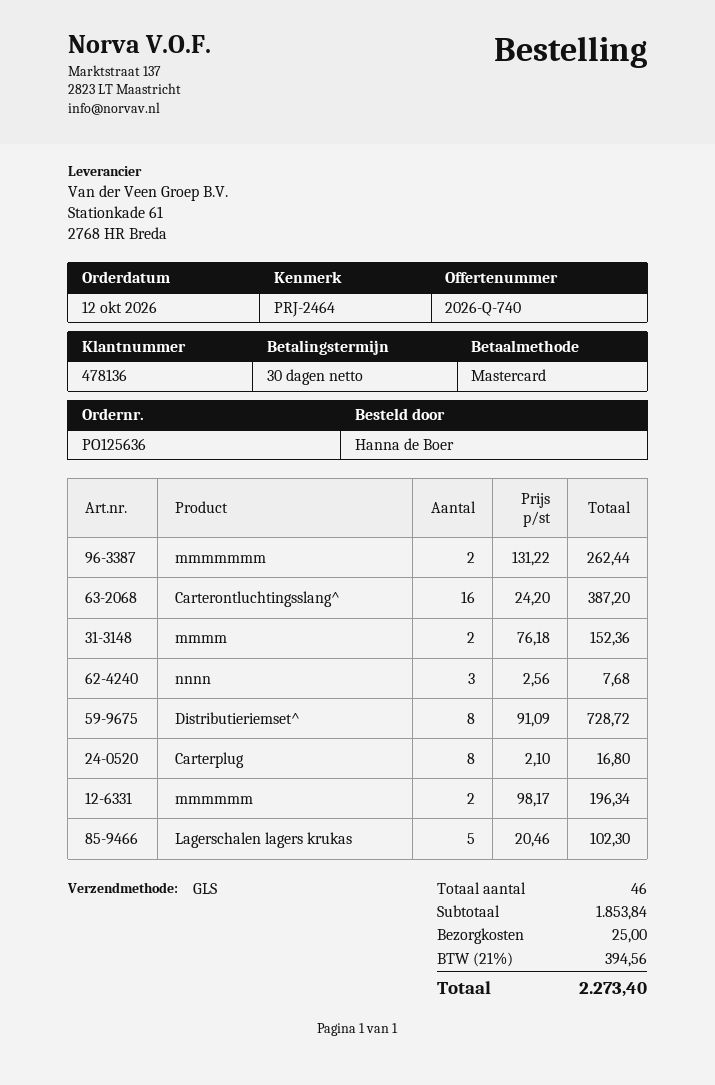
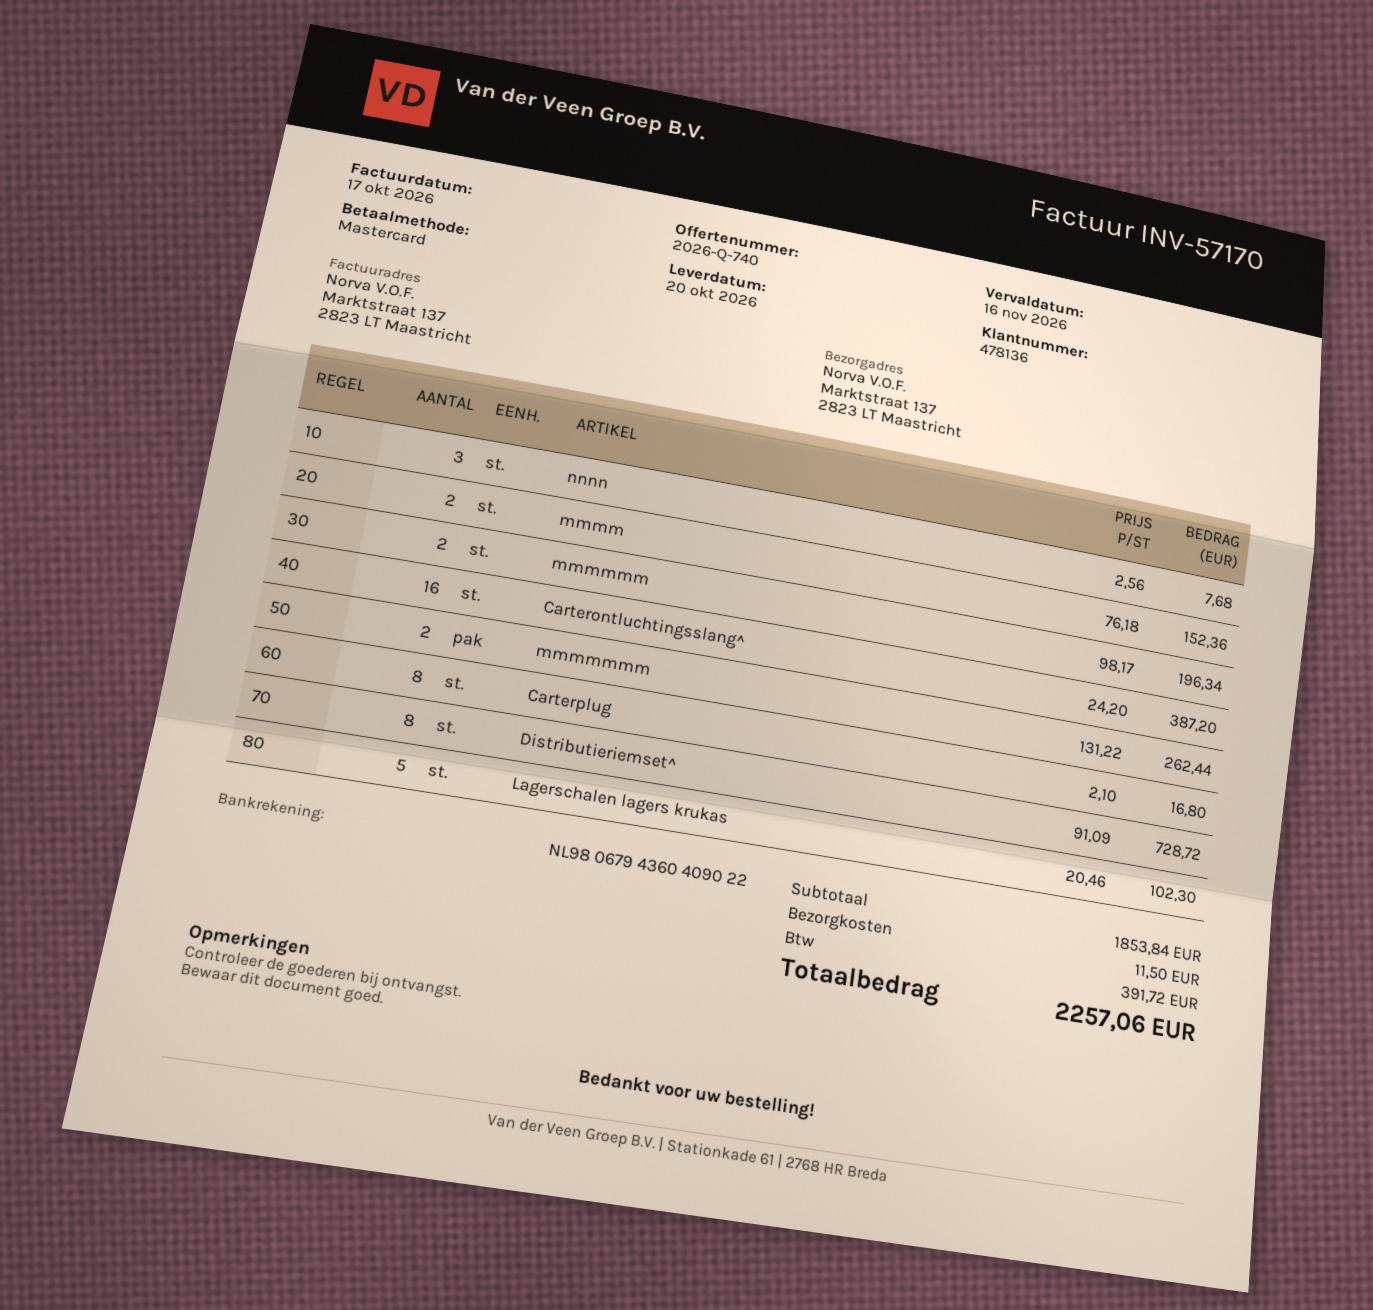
shipping: 25.00 -> 11.50
tax: 394.56 -> 391.72
total: 2273.40 -> 2257.06

